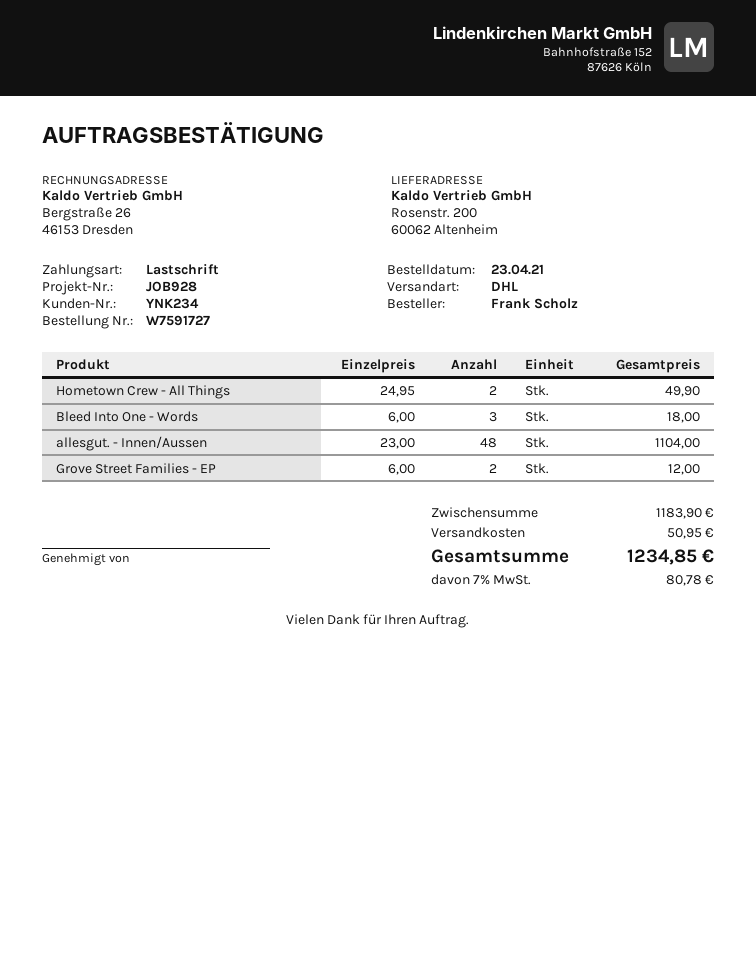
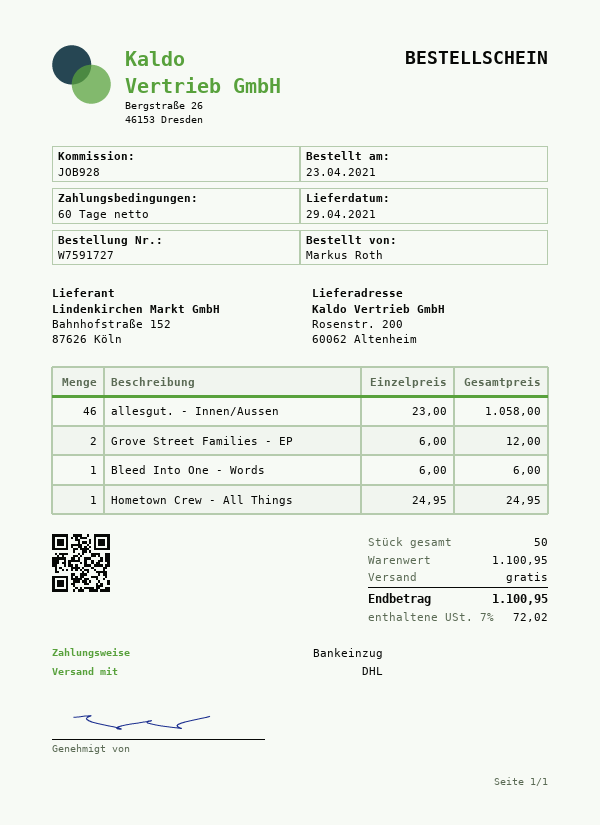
ordered by: Frank Scholz -> Markus Roth
Hometown Crew - All Things: 2 x 24.95 = 49.90 -> 1 x 24.95 = 24.95
Bleed Into One - Words: 3 x 6.00 = 18.00 -> 1 x 6.00 = 6.00
allesgut. - Innen/Aussen: 48 x 23.00 = 1104.00 -> 46 x 23.00 = 1058.00
subtotal: 1183.90 -> 1100.95
shipping: 50.95 -> 0.00
tax: 7% = 80.78 -> 7% = 72.02
total: 1234.85 -> 1100.95

